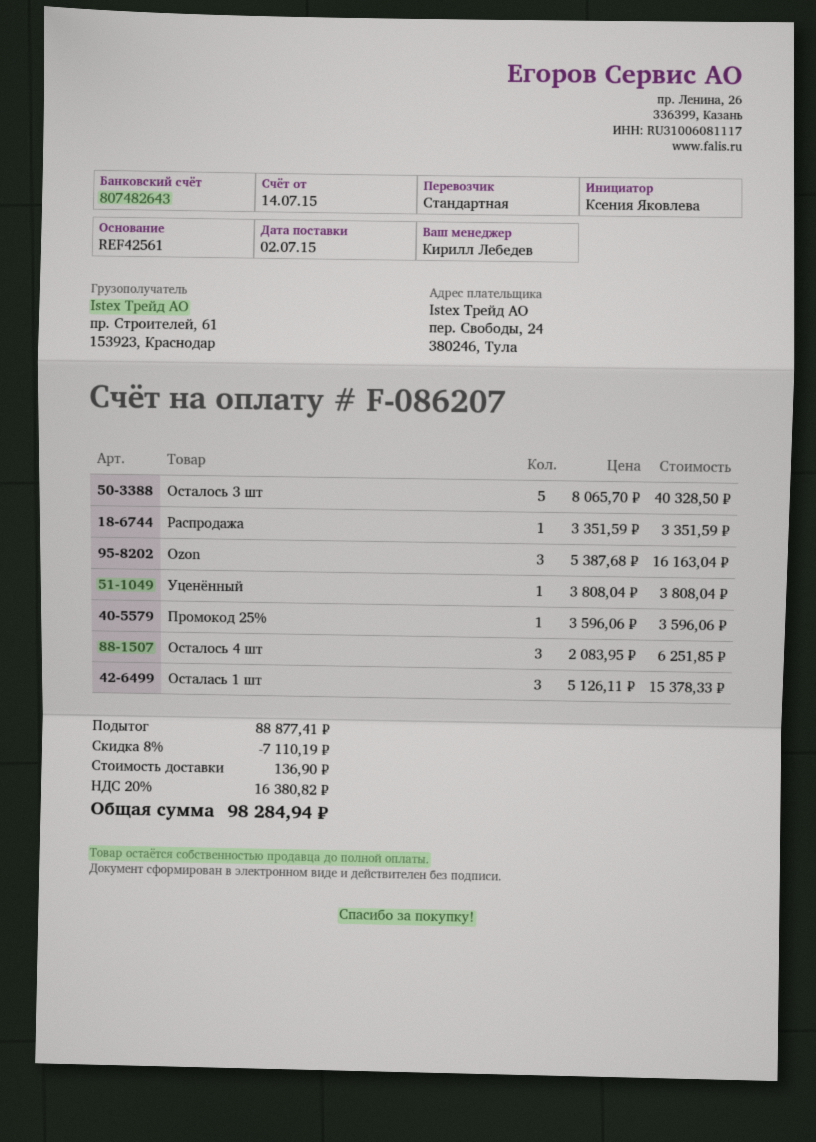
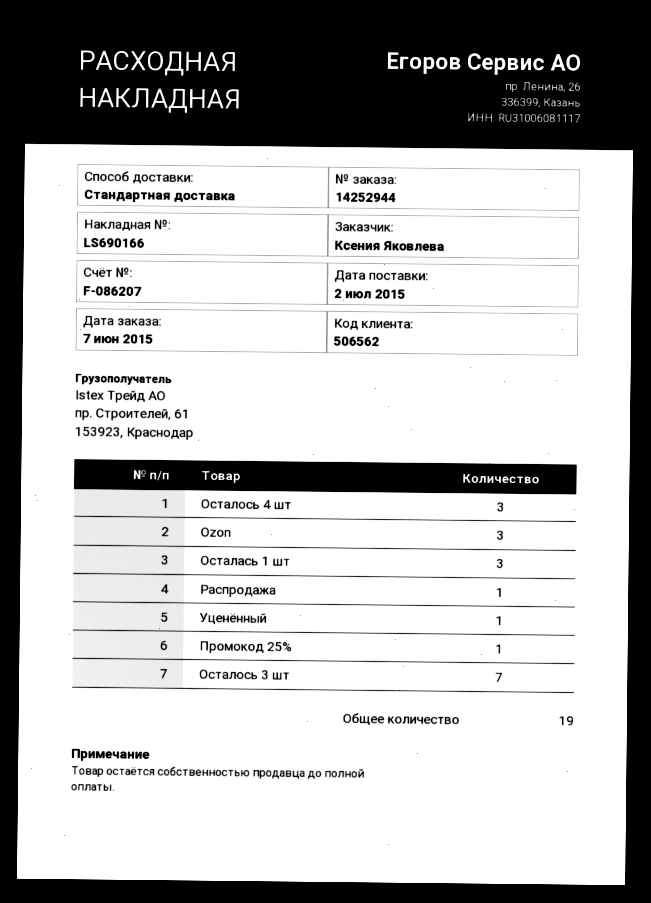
Осталось 3 шт: 5 -> 7

